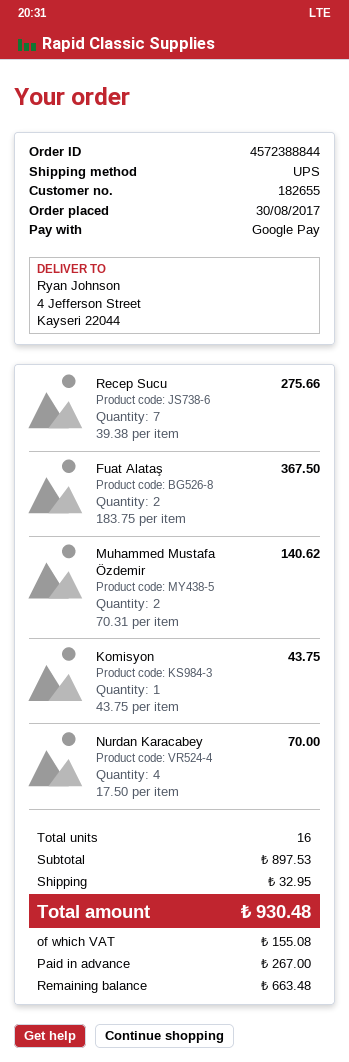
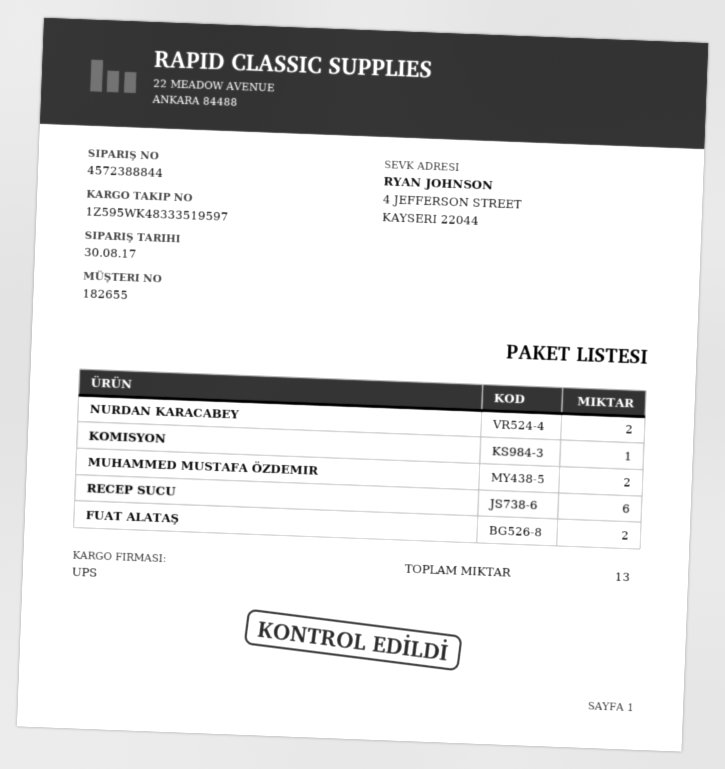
Recep Sucu: 7 -> 6
Nurdan Karacabey: 4 -> 2
total quantity: 16 -> 13

